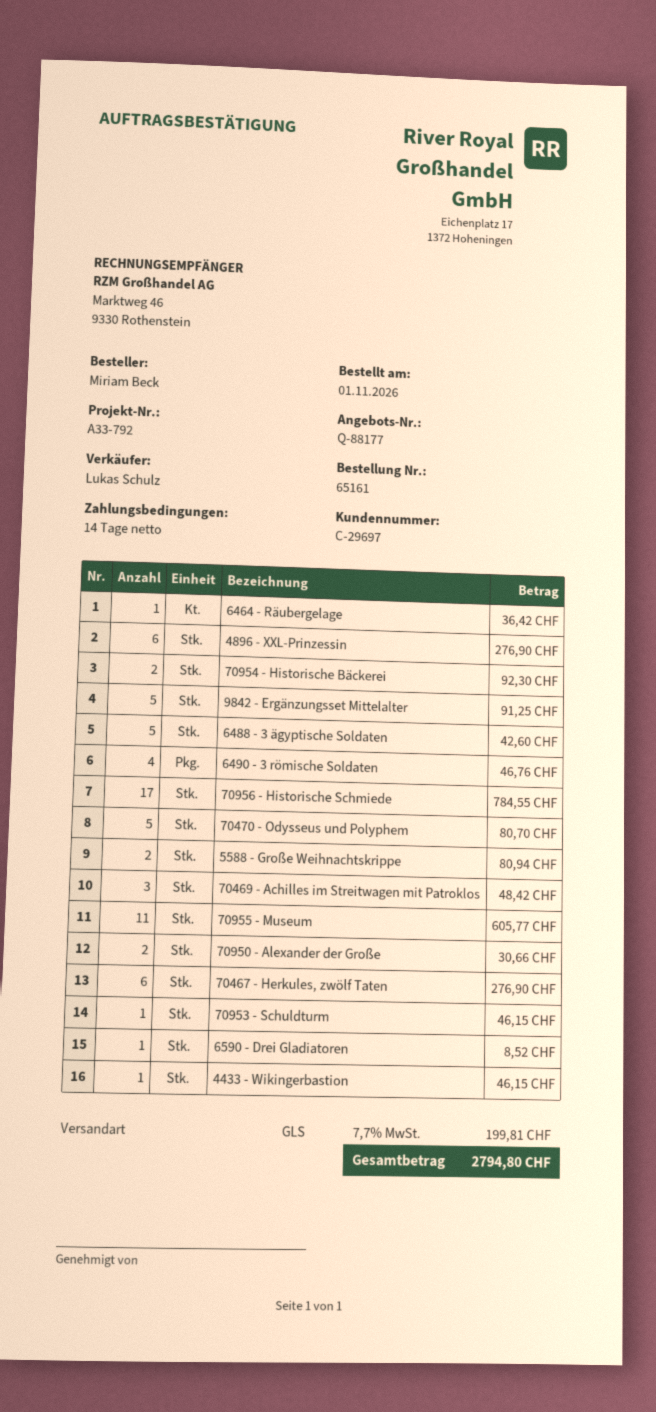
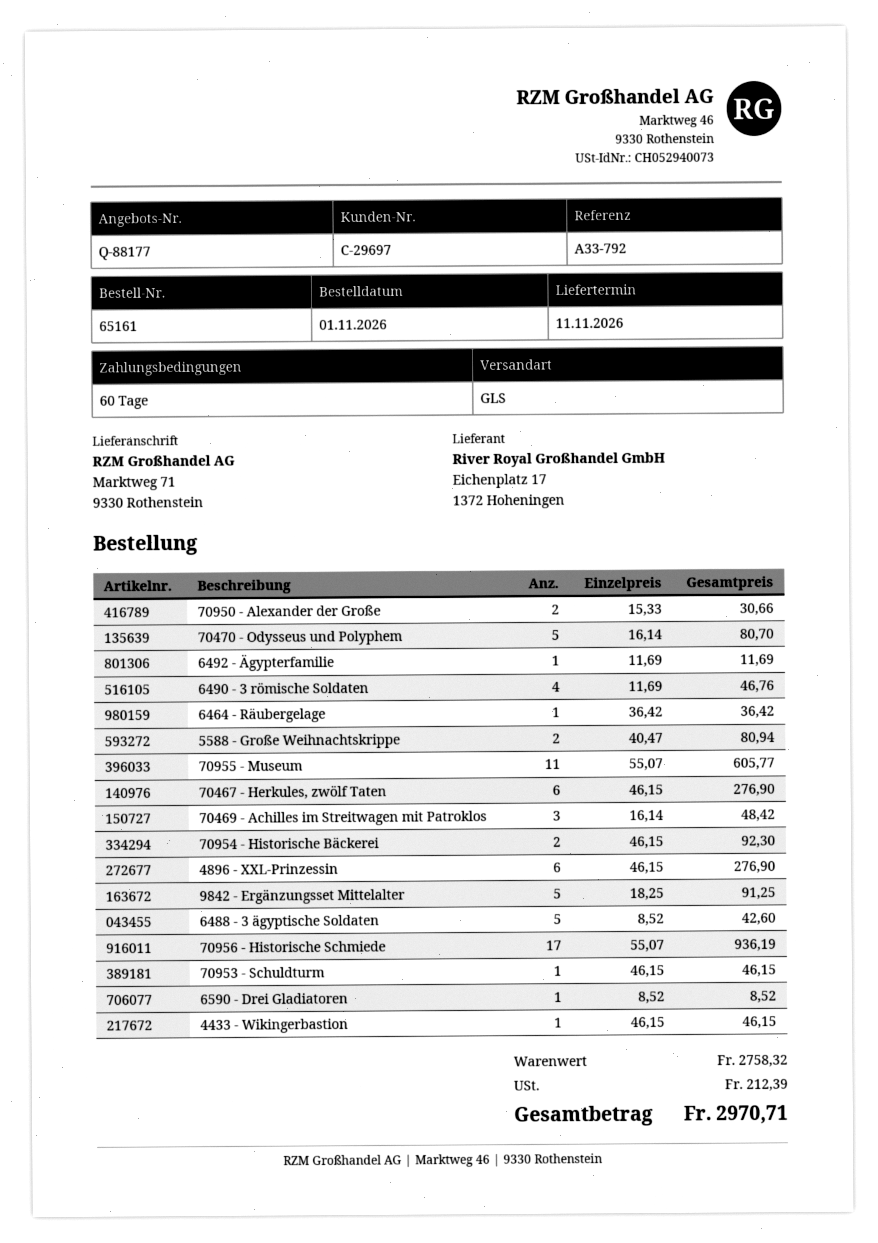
payment terms: 14 days -> 60 days
70956 - Historische Schmiede: 17 for 784.55 -> 17 for 936.19
6492 - Ägypterfamilie: none -> 1 for 11.69
tax: 199.81 -> 212.39
total: 2794.80 -> 2970.71

